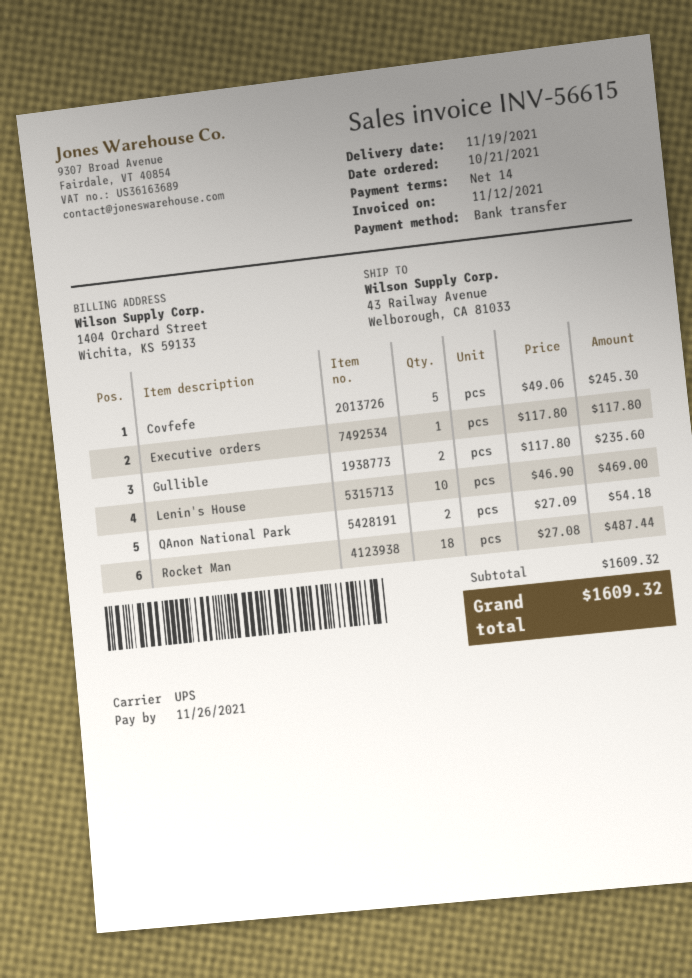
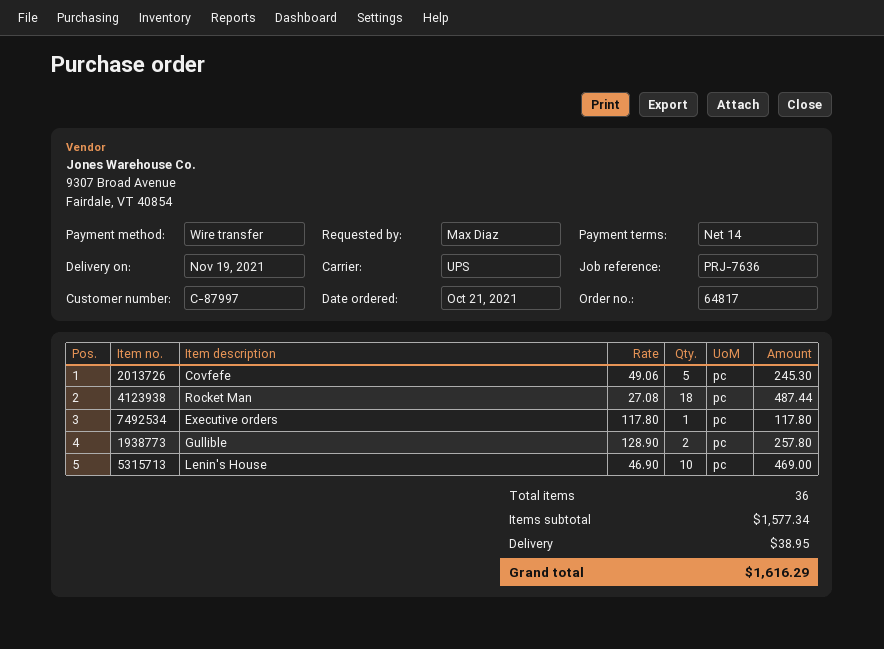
Gullible: 2 x 117.80 = 235.60 -> 2 x 128.90 = 257.80
QAnon National Park: 2 x 27.09 = 54.18 -> none
subtotal: 1609.32 -> 1577.34
shipping: none -> 38.95
total: 1609.32 -> 1616.29

